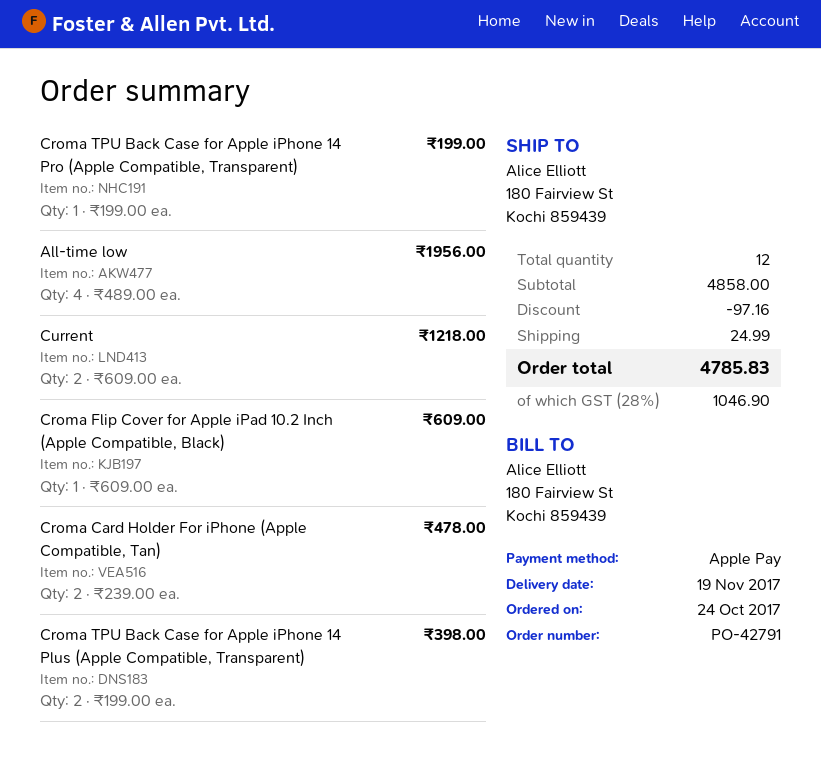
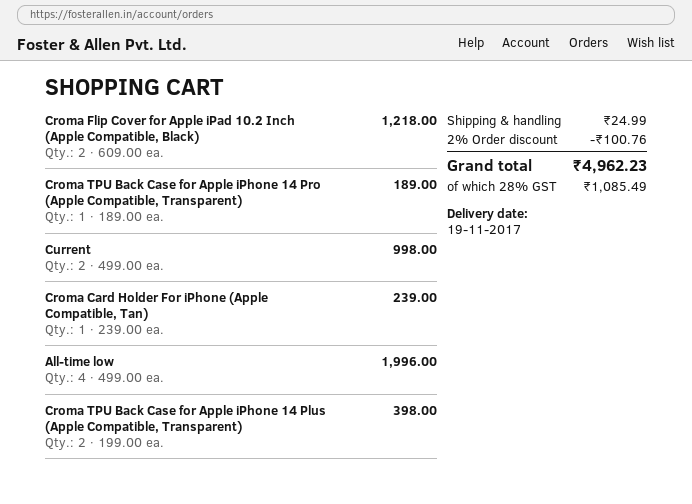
Croma TPU Back Case for Apple iPhone 14 Pro (Apple Compatible, Transparent): 1 x 199.00 = 199.00 -> 1 x 189.00 = 189.00
All-time low: 4 x 489.00 = 1956.00 -> 4 x 499.00 = 1996.00
Current: 2 x 609.00 = 1218.00 -> 2 x 499.00 = 998.00
Croma Flip Cover for Apple iPad 10.2 Inch (Apple Compatible, Black): 1 x 609.00 = 609.00 -> 2 x 609.00 = 1218.00
Croma Card Holder For iPhone (Apple Compatible, Tan): 2 x 239.00 = 478.00 -> 1 x 239.00 = 239.00
discount: 97.16 -> 100.76
tax: 28% = 1046.90 -> 28% = 1085.49
total: 4785.83 -> 4962.23

